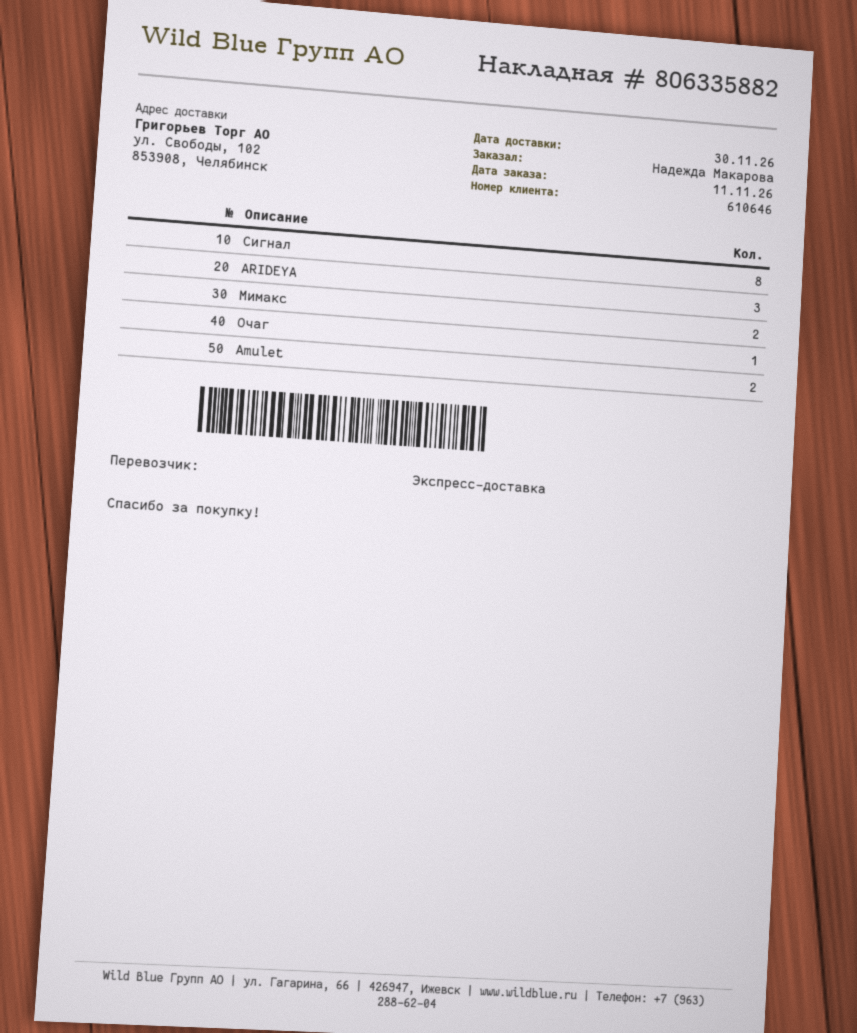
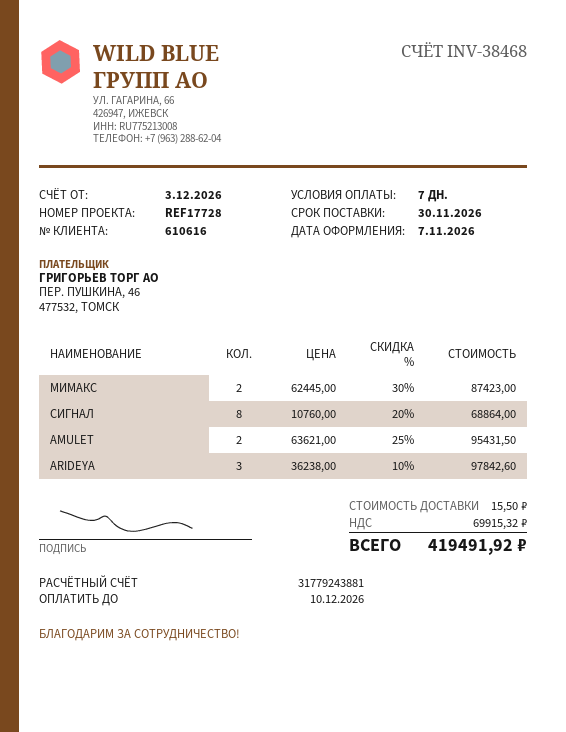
order date: 2026-11-11 -> 2026-11-07
customer number: 610646 -> 610616
Очаг: 1 -> none

